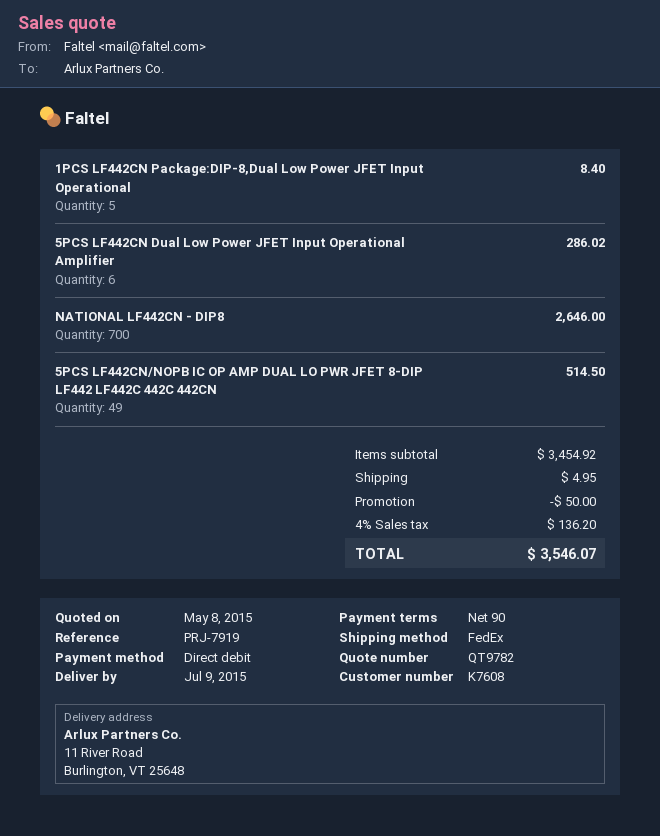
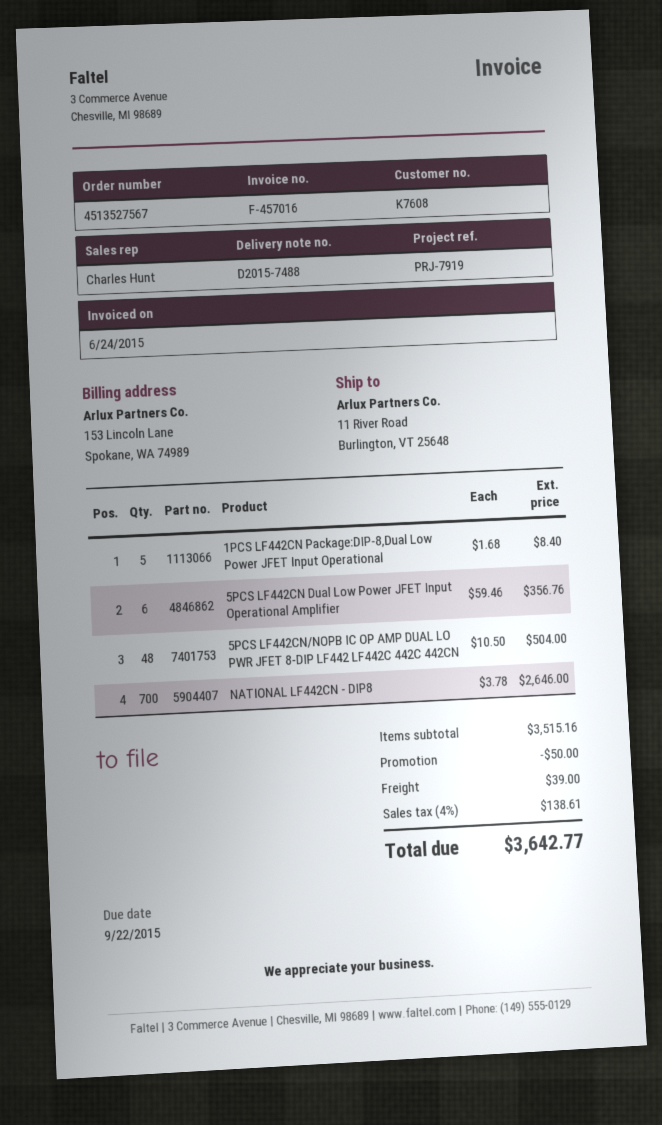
5PCS LF442CN Dual Low Power JFET Input Operational Amplifier: 6 for 286.02 -> 6 for 356.76
5PCS LF442CN/NOPB IC OP AMP DUAL LO PWR JFET 8-DIP LF442 LF442C 442C 442CN: 49 for 514.50 -> 48 for 504.00
subtotal: 3454.92 -> 3515.16
shipping: 4.95 -> 39.00
tax: 4% = 136.20 -> 4% = 138.61
total: 3546.07 -> 3642.77

